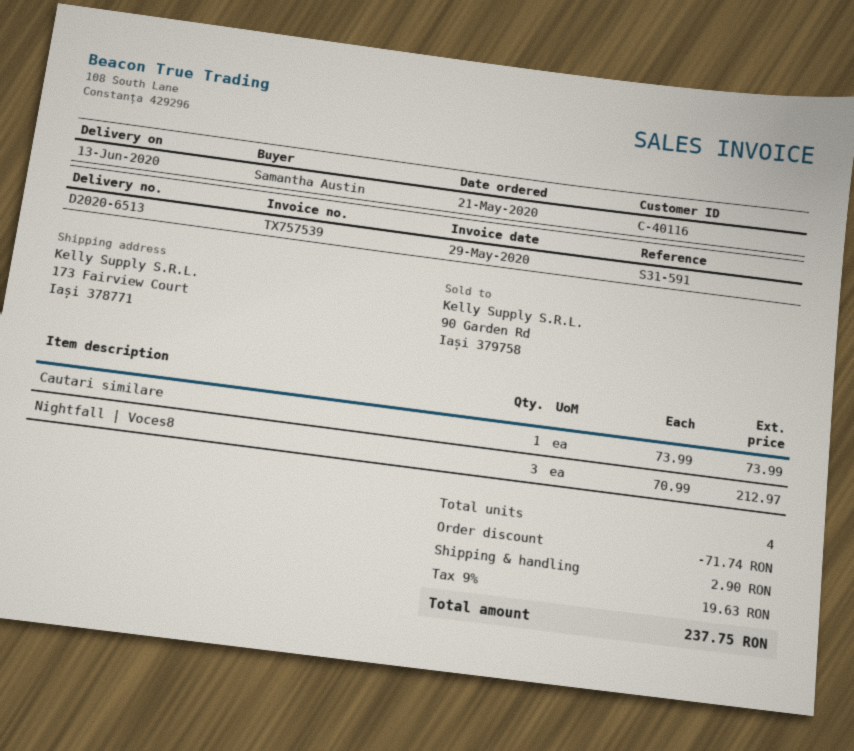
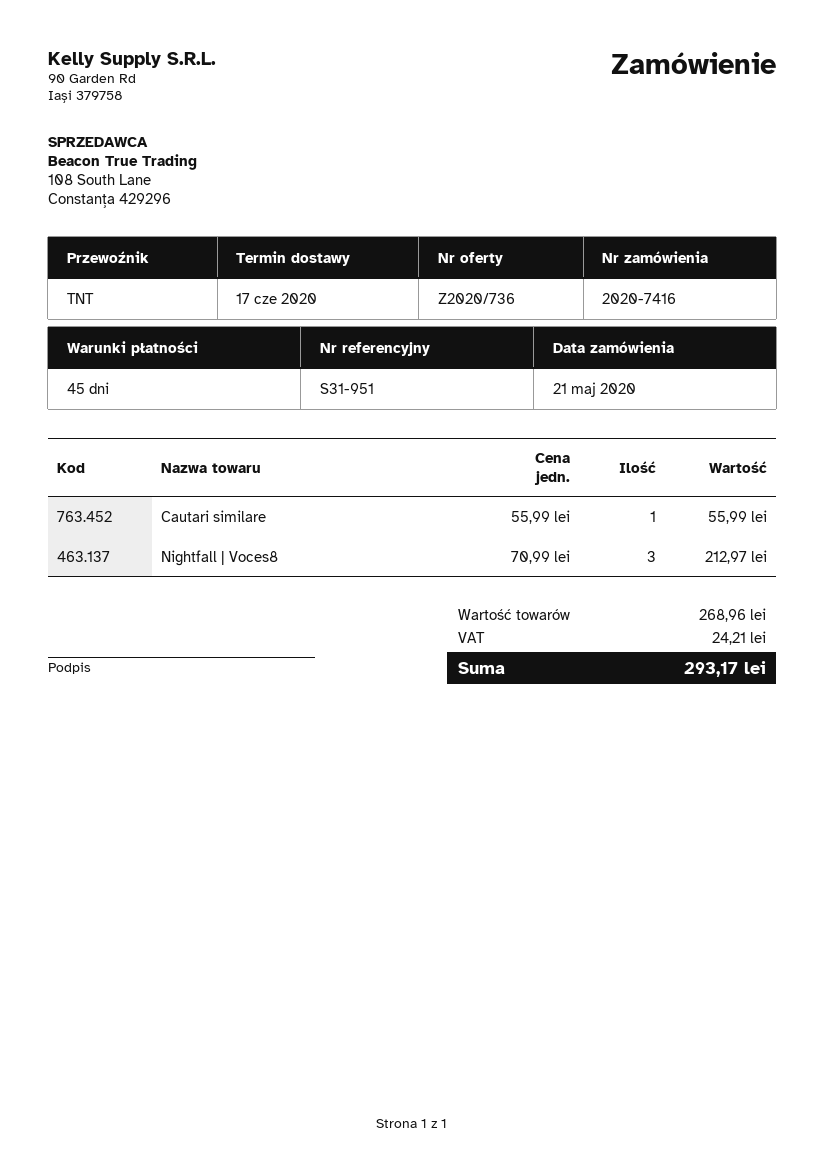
delivery date: 2020-06-13 -> 2020-06-17
reference: S31-591 -> S31-951
Cautari similare: 1 x 73.99 = 73.99 -> 1 x 55.99 = 55.99
discount: 71.74 -> none
shipping: 2.90 -> none
tax: 19.63 -> 24.21
total: 237.75 -> 293.17

